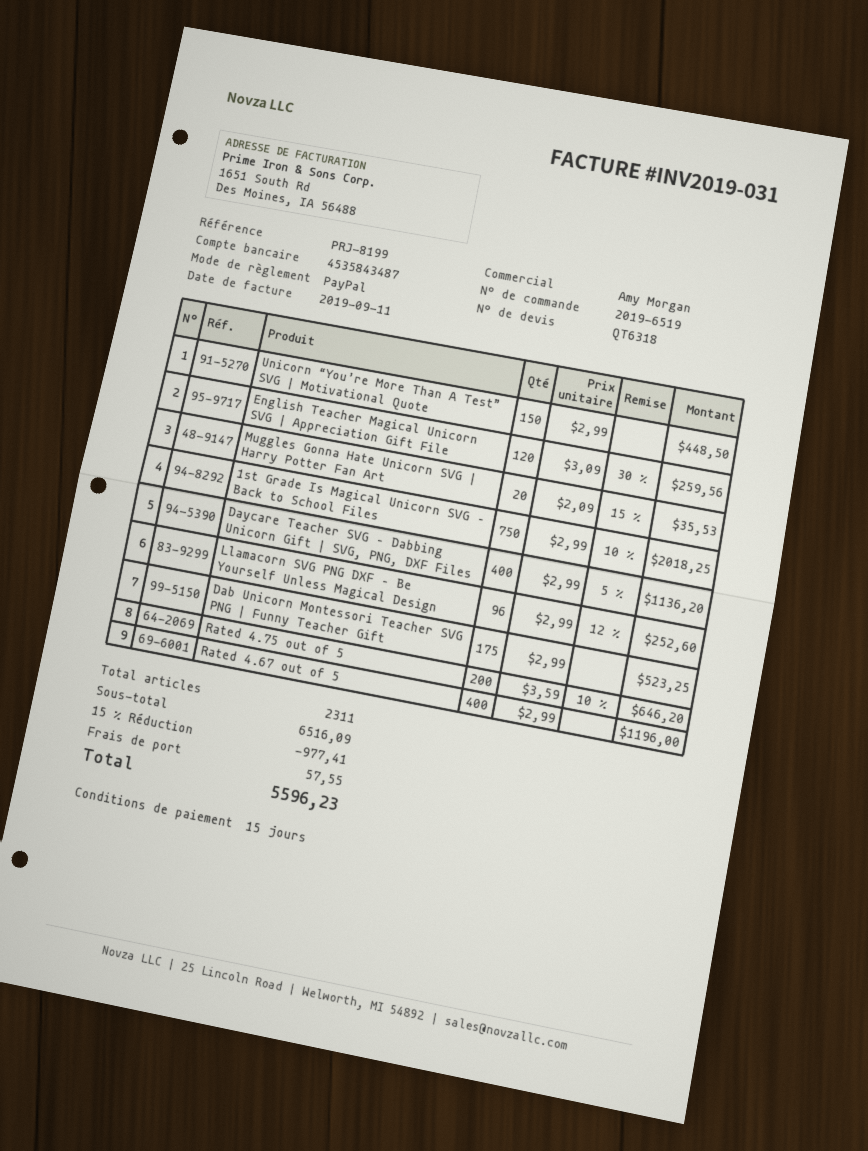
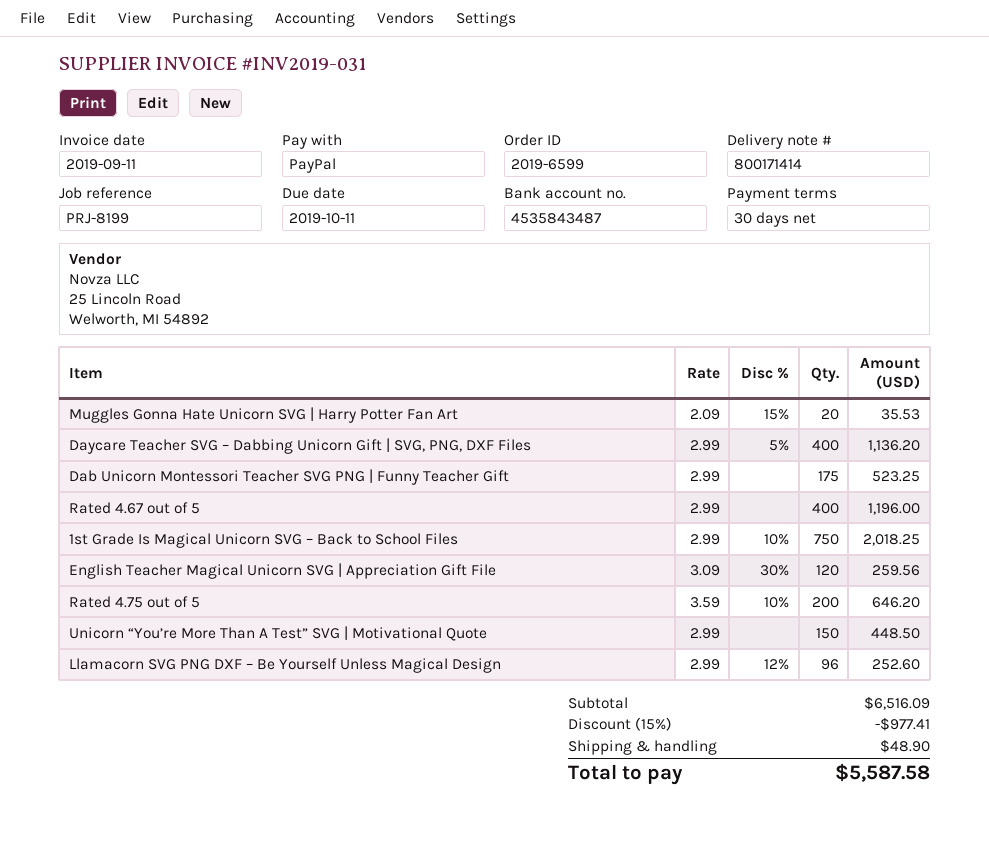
order number: 2019-6519 -> 2019-6599
payment terms: 15 days -> 30 days
shipping: 57.55 -> 48.90
total: 5596.23 -> 5587.58

